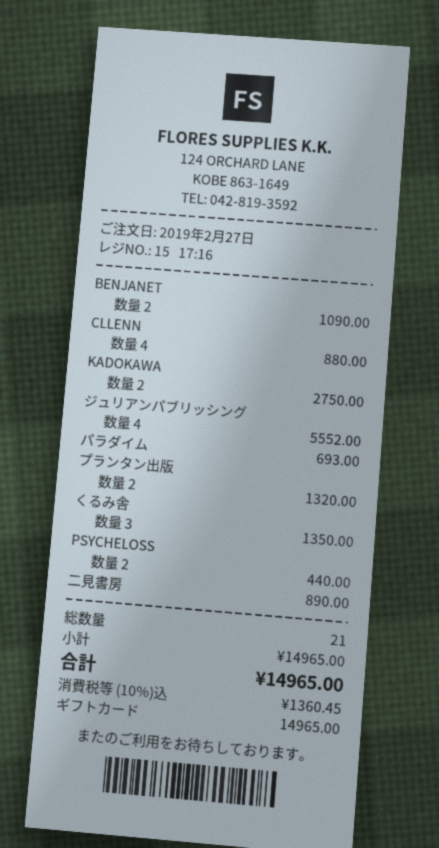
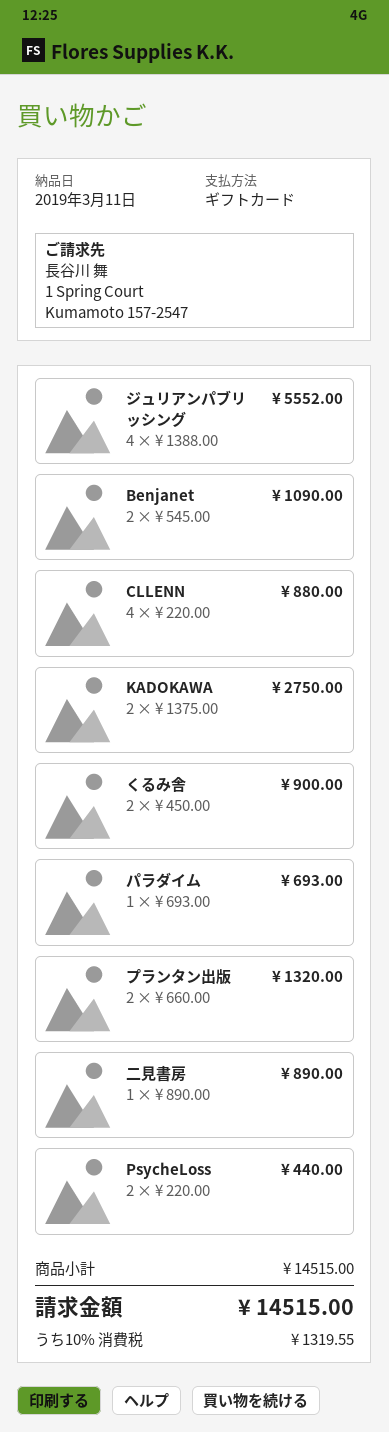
くるみ舎: 3 for 1350.00 -> 2 for 900.00
subtotal: 14965.00 -> 14515.00
tax: 10% = 1360.45 -> 10% = 1319.55
total: 14965.00 -> 14515.00

